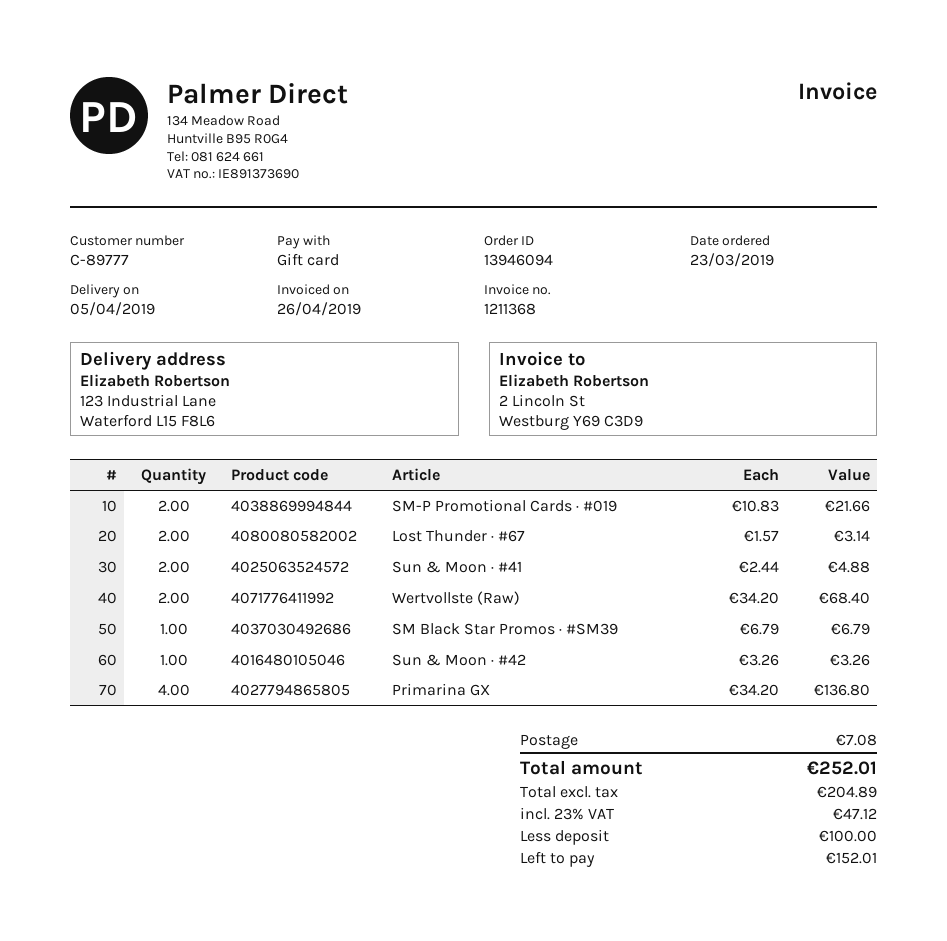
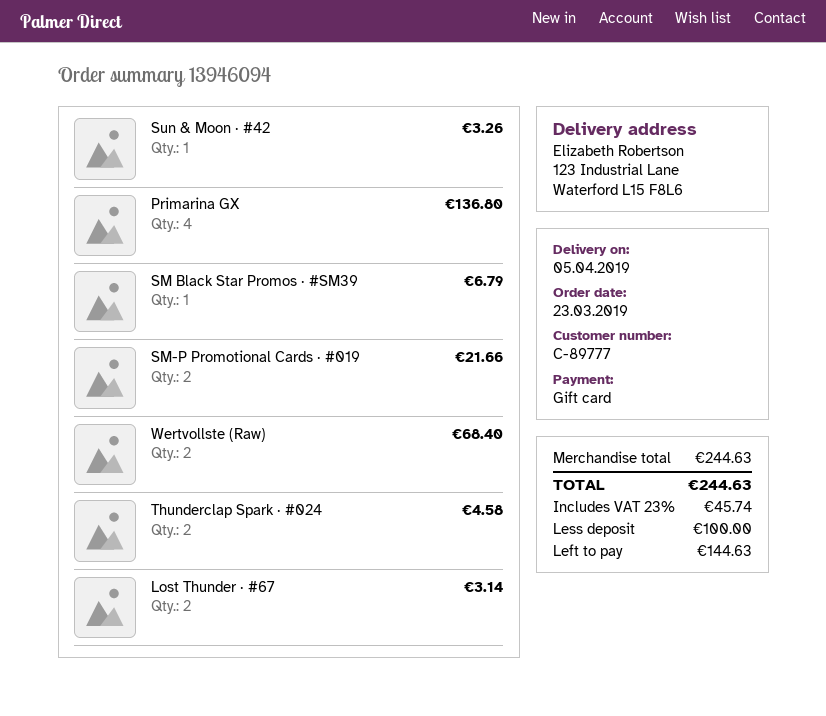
Sun & Moon · #41: 2 for 4.88 -> none
Thunderclap Spark · #024: none -> 2 for 4.58
shipping: 7.08 -> none
tax: 23% = 47.12 -> 23% = 45.74
total: 252.01 -> 244.63
balance: 152.01 -> 144.63

